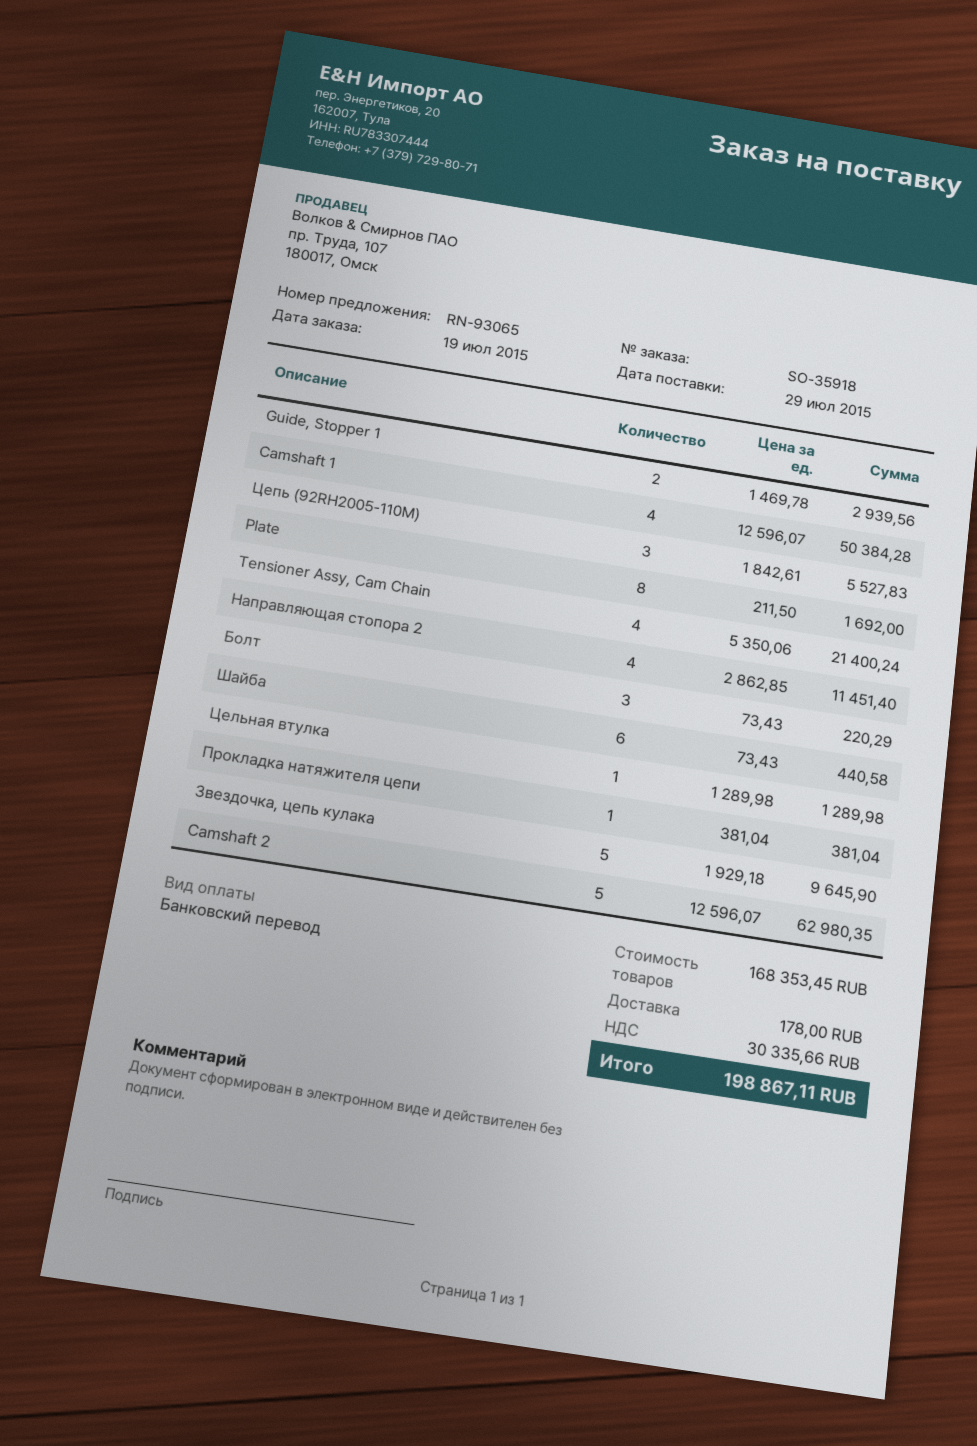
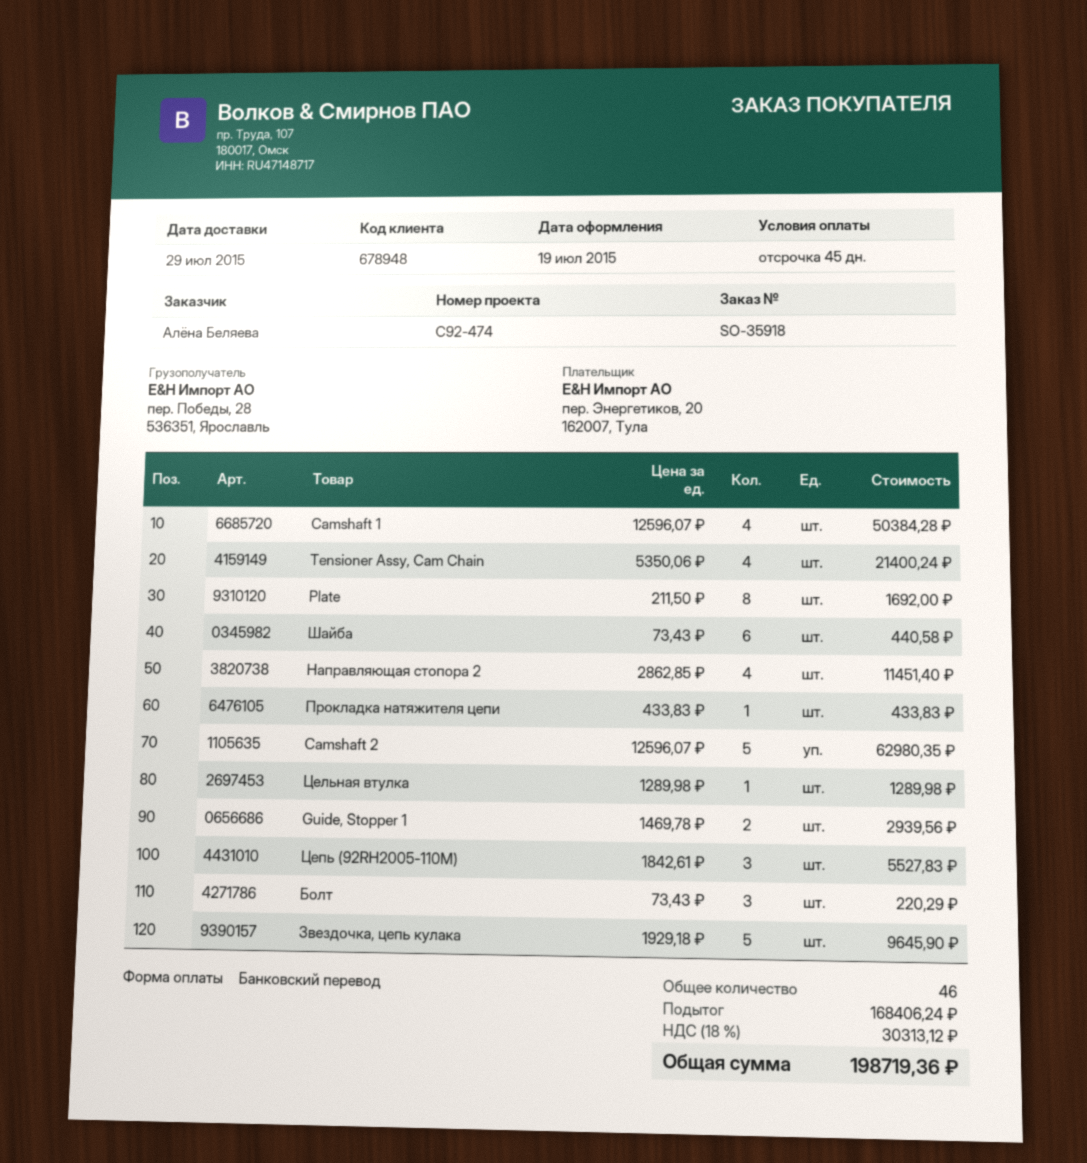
Прокладка натяжителя цепи: 1 x 381.04 = 381.04 -> 1 x 433.83 = 433.83
subtotal: 168353.45 -> 168406.24
shipping: 178.00 -> none
tax: 30335.66 -> 30313.12
total: 198867.11 -> 198719.36

